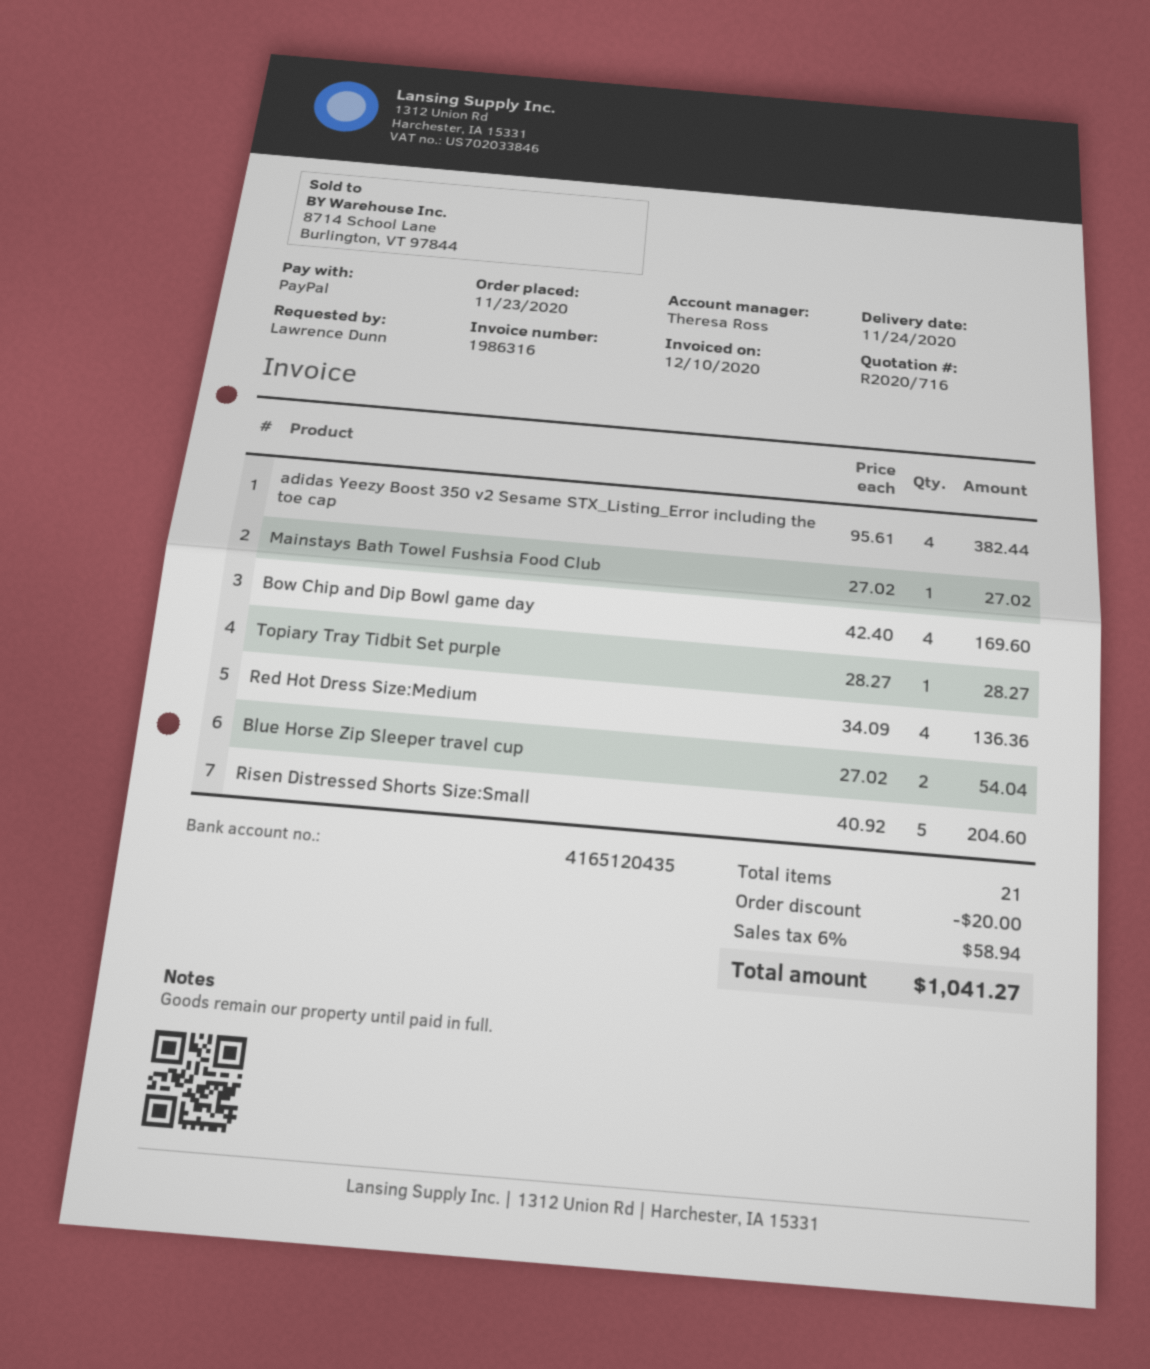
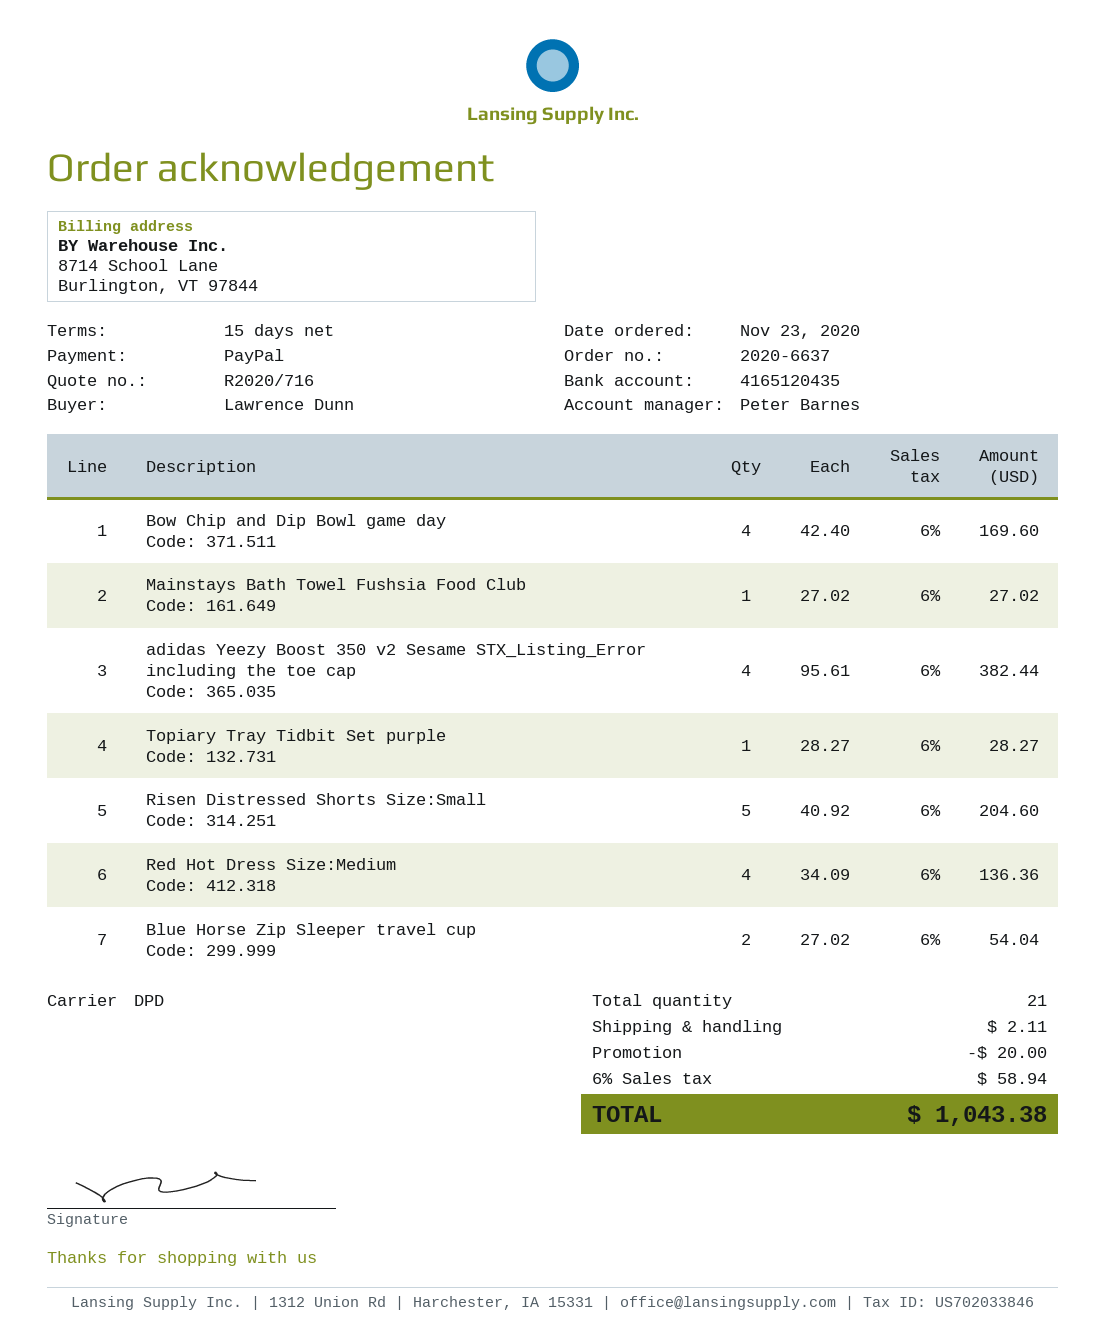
sales rep: Theresa Ross -> Peter Barnes
shipping: none -> 2.11
total: 1041.27 -> 1043.38

